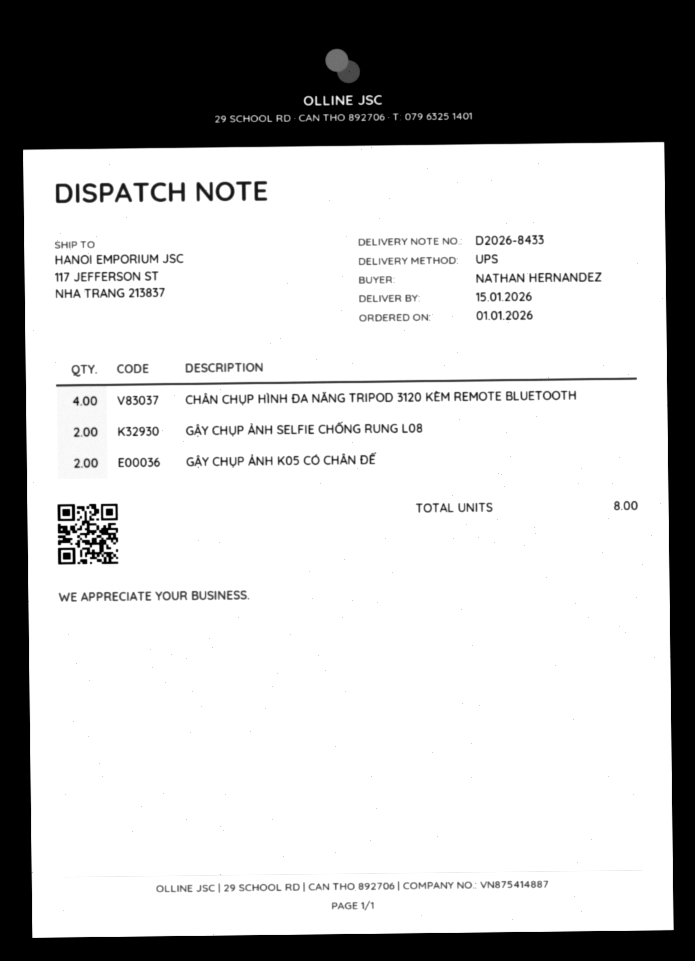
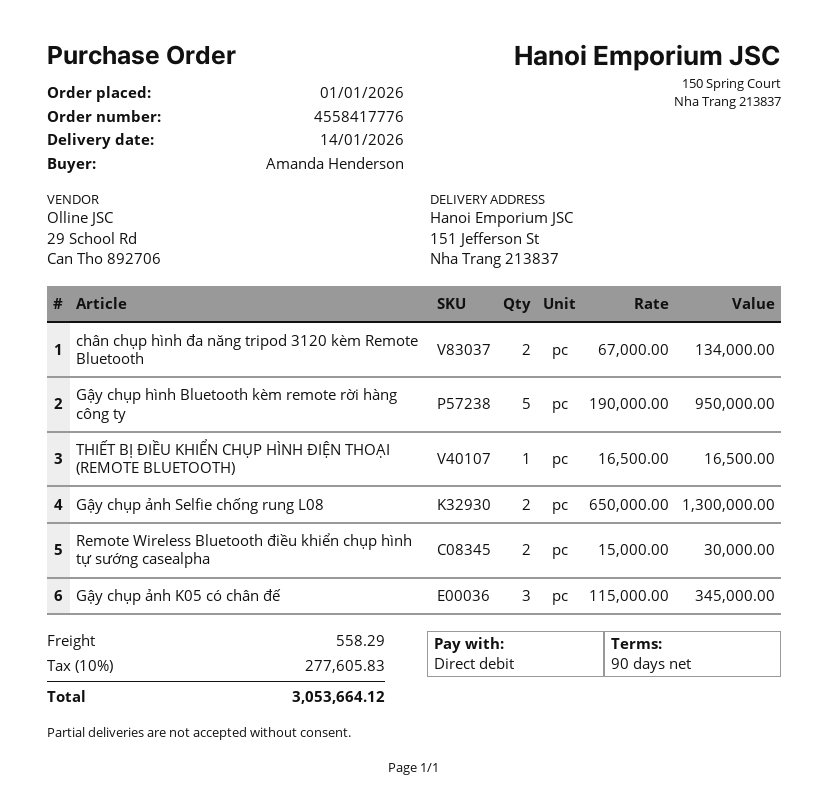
delivery date: 2026-01-15 -> 2026-01-14
ordered by: NATHAN HERNANDEZ -> Amanda Henderson
ship to: 117 JEFFERSON ST, NHA TRANG 213837 -> 151 Jefferson St, Nha Trang 213837
CHÂN CHỤP HÌNH ĐA NĂNG TRIPOD 3120 KÈM REMOTE BLUETOOTH: 4 -> 2
GẬY CHỤP ẢNH K05 CÓ CHÂN ĐẾ: 2 -> 3
Gậy chụp hình Bluetooth kèm remote rời hàng công ty: none -> 5
THIẾT BỊ ĐIỀU KHIỂN CHỤP HÌNH ĐIỆN THOẠI (REMOTE BLUETOOTH): none -> 1
Remote Wireless Bluetooth điều khiển chụp hình tự sướng casealpha: none -> 2

